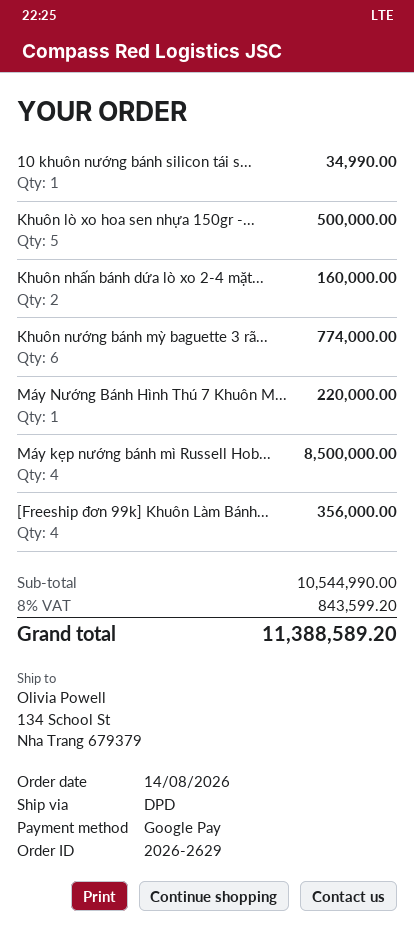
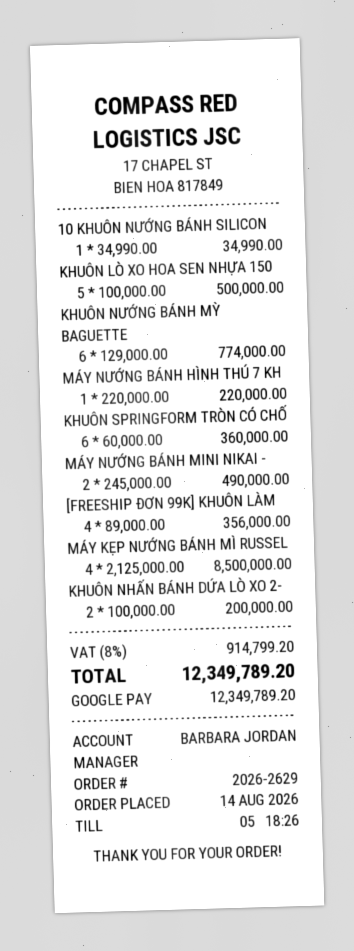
Khuôn nhấn bánh dứa lò xo 2-4 mặt...: 2 for 160000.00 -> 2 for 200000.00
KHUÔN SPRINGFORM TRÒN CÓ CHỐ: none -> 6 for 360000.00
MÁY NƯỚNG BÁNH MINI NIKAI -: none -> 2 for 490000.00
tax: 8% = 843599.20 -> 8% = 914799.20
total: 11388589.20 -> 12349789.20

